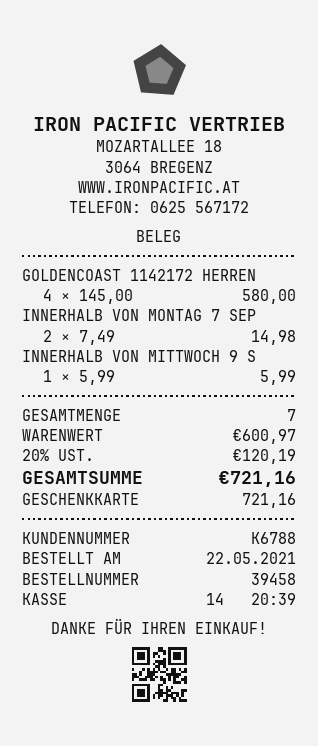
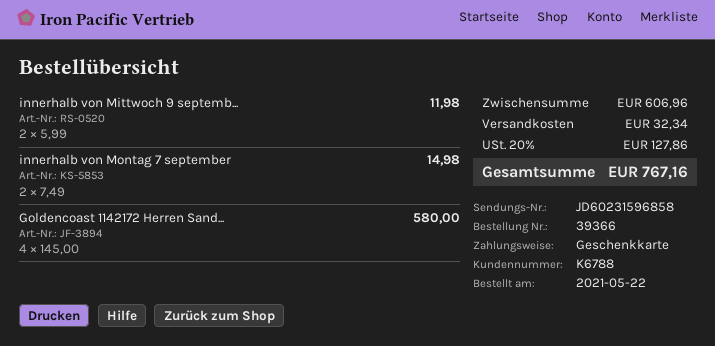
order number: 39458 -> 39366
INNERHALB VON MITTWOCH 9 S: 1 x 5.99 = 5.99 -> 2 x 5.99 = 11.98
subtotal: 600.97 -> 606.96
shipping: none -> 32.34
tax: 20% = 120.19 -> 20% = 127.86
total: 721.16 -> 767.16

